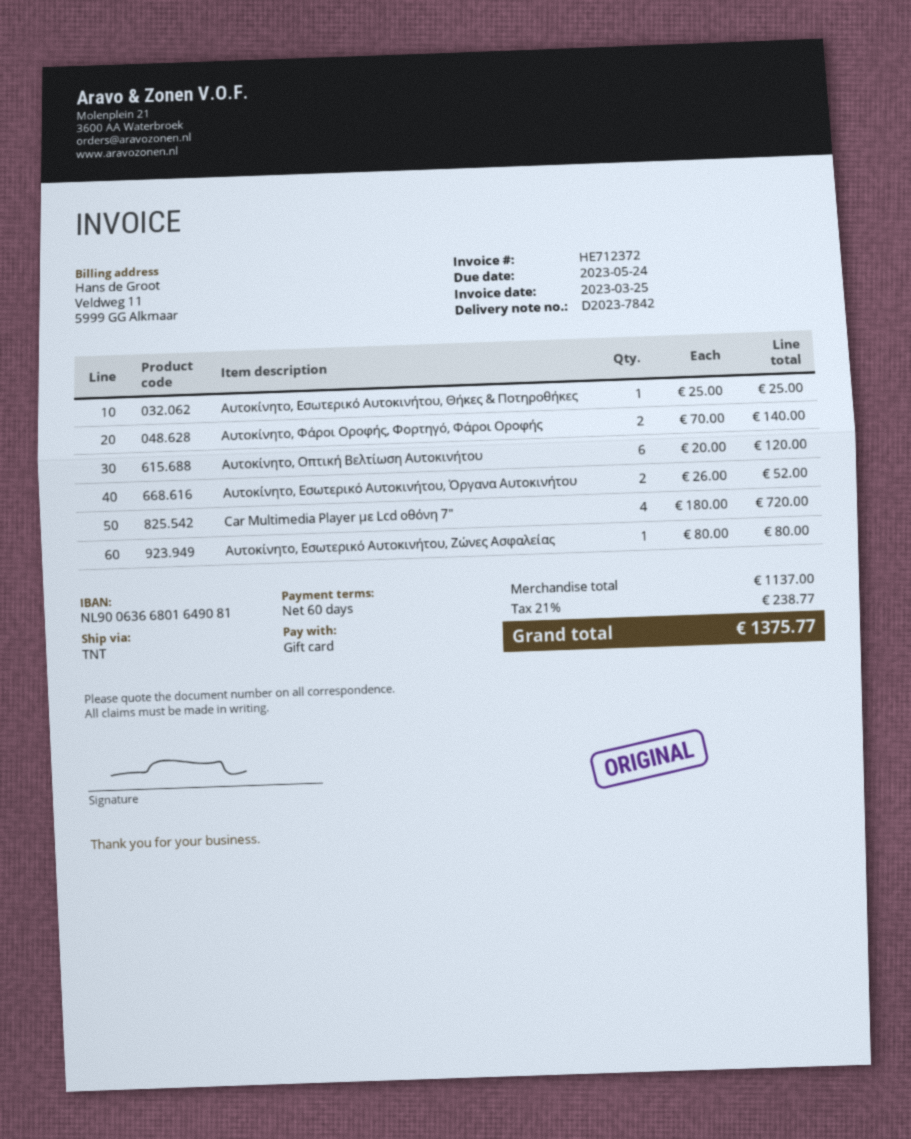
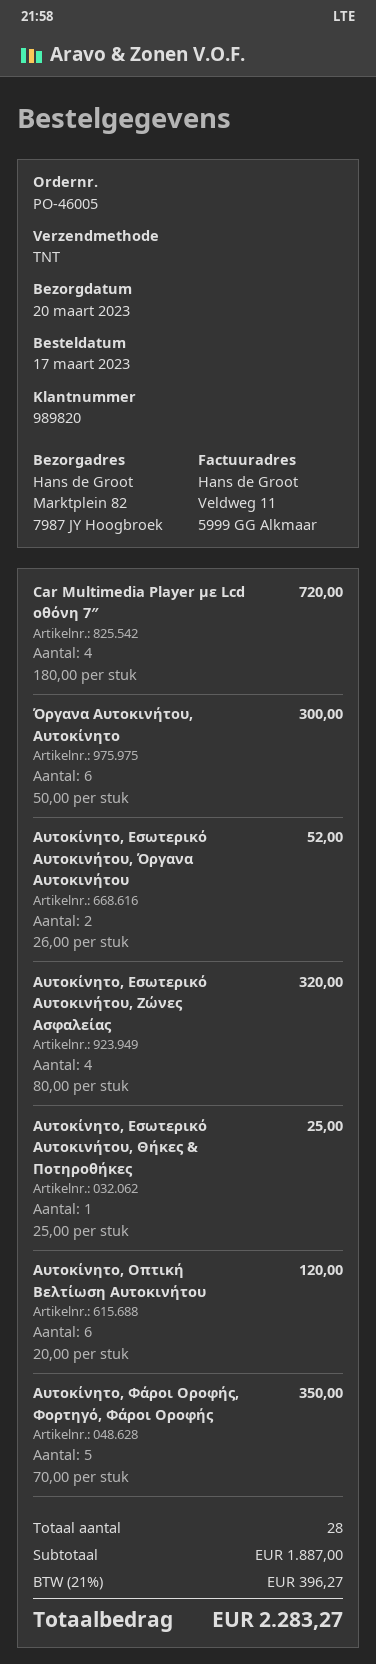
Αυτοκίνητο, Φάροι Οροφής, Φορτηγό, Φάροι Οροφής: 2 x 70.00 = 140.00 -> 5 x 70.00 = 350.00
Αυτοκίνητο, Εσωτερικό Αυτοκινήτου, Ζώνες Ασφαλείας: 1 x 80.00 = 80.00 -> 4 x 80.00 = 320.00
Όργανα Αυτοκινήτου, Αυτοκίνητο: none -> 6 x 50.00 = 300.00
subtotal: 1137.00 -> 1887.00
tax: 21% = 238.77 -> 21% = 396.27
total: 1375.77 -> 2283.27

